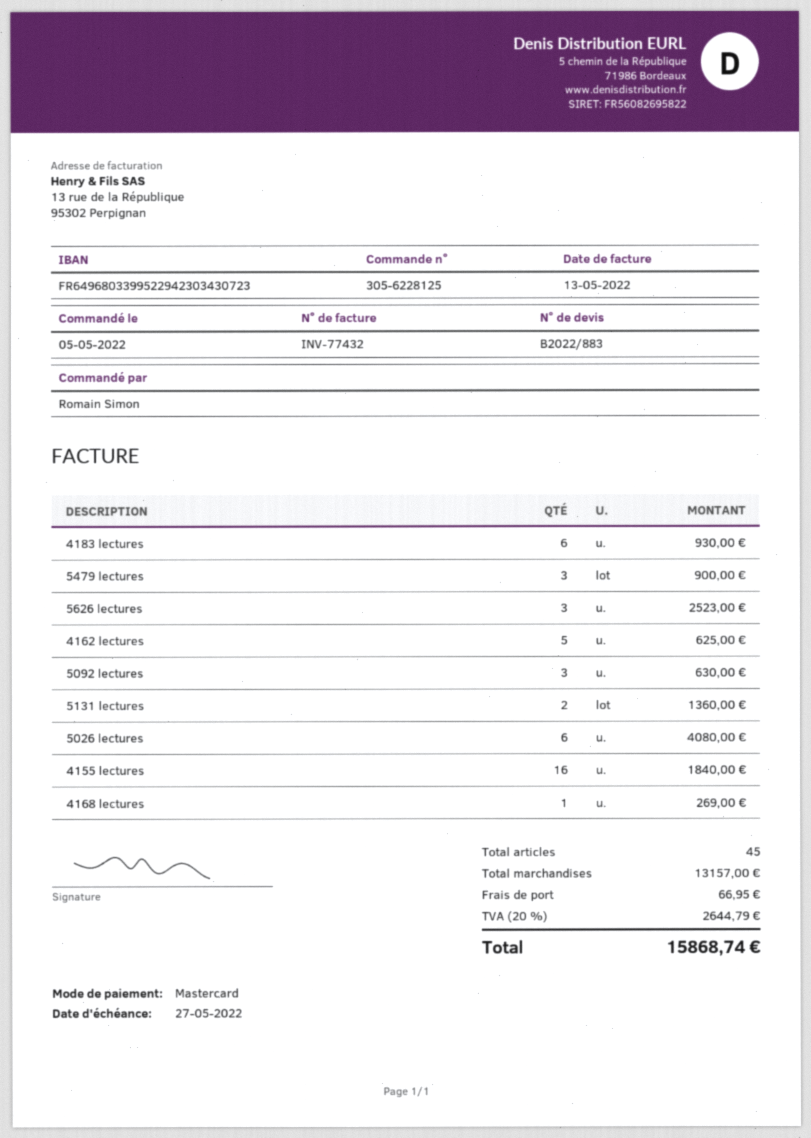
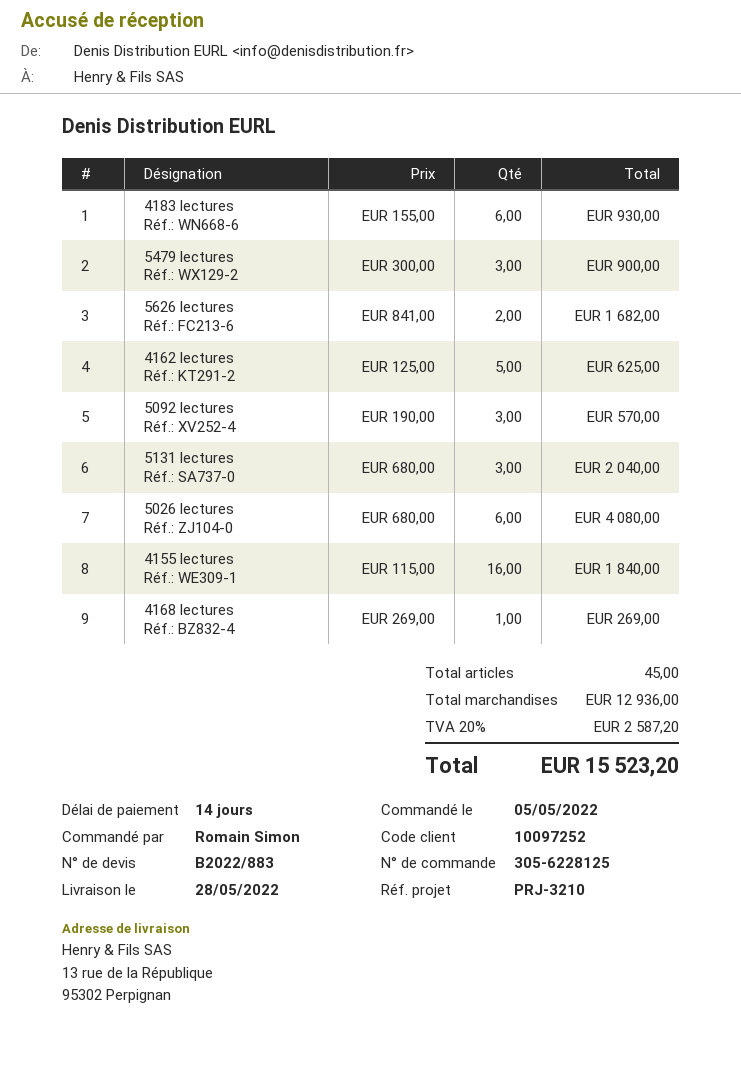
5626 lectures: 3 for 2523.00 -> 2 for 1682.00
5092 lectures: 3 for 630.00 -> 3 for 570.00
5131 lectures: 2 for 1360.00 -> 3 for 2040.00
subtotal: 13157.00 -> 12936.00
shipping: 66.95 -> none
tax: 20% = 2644.79 -> 20% = 2587.20
total: 15868.74 -> 15523.20

